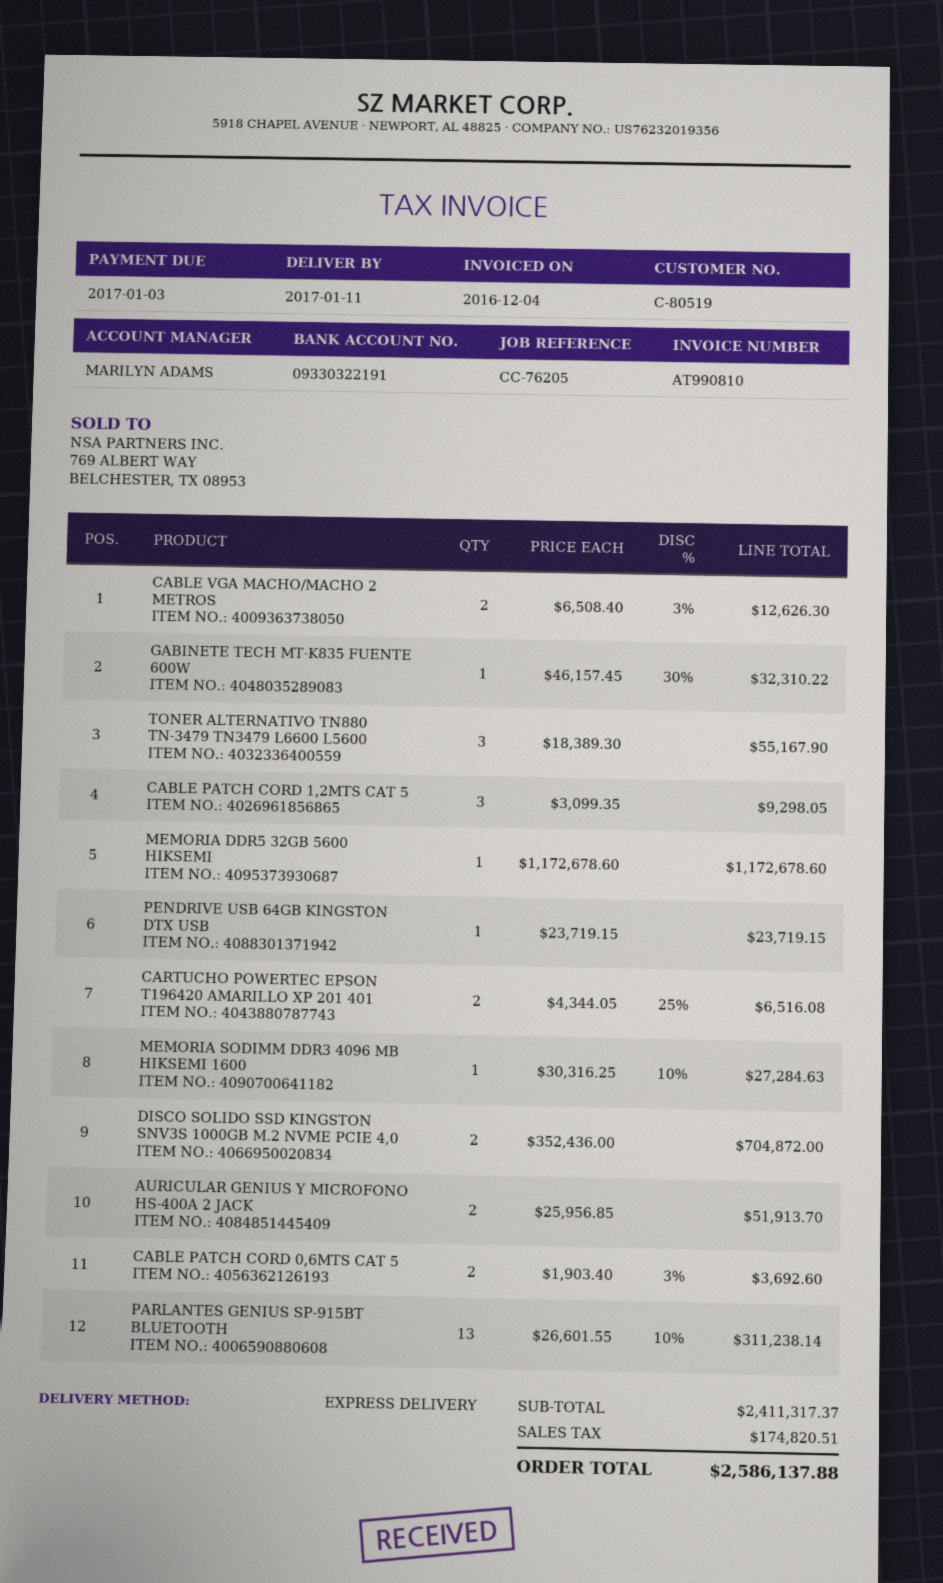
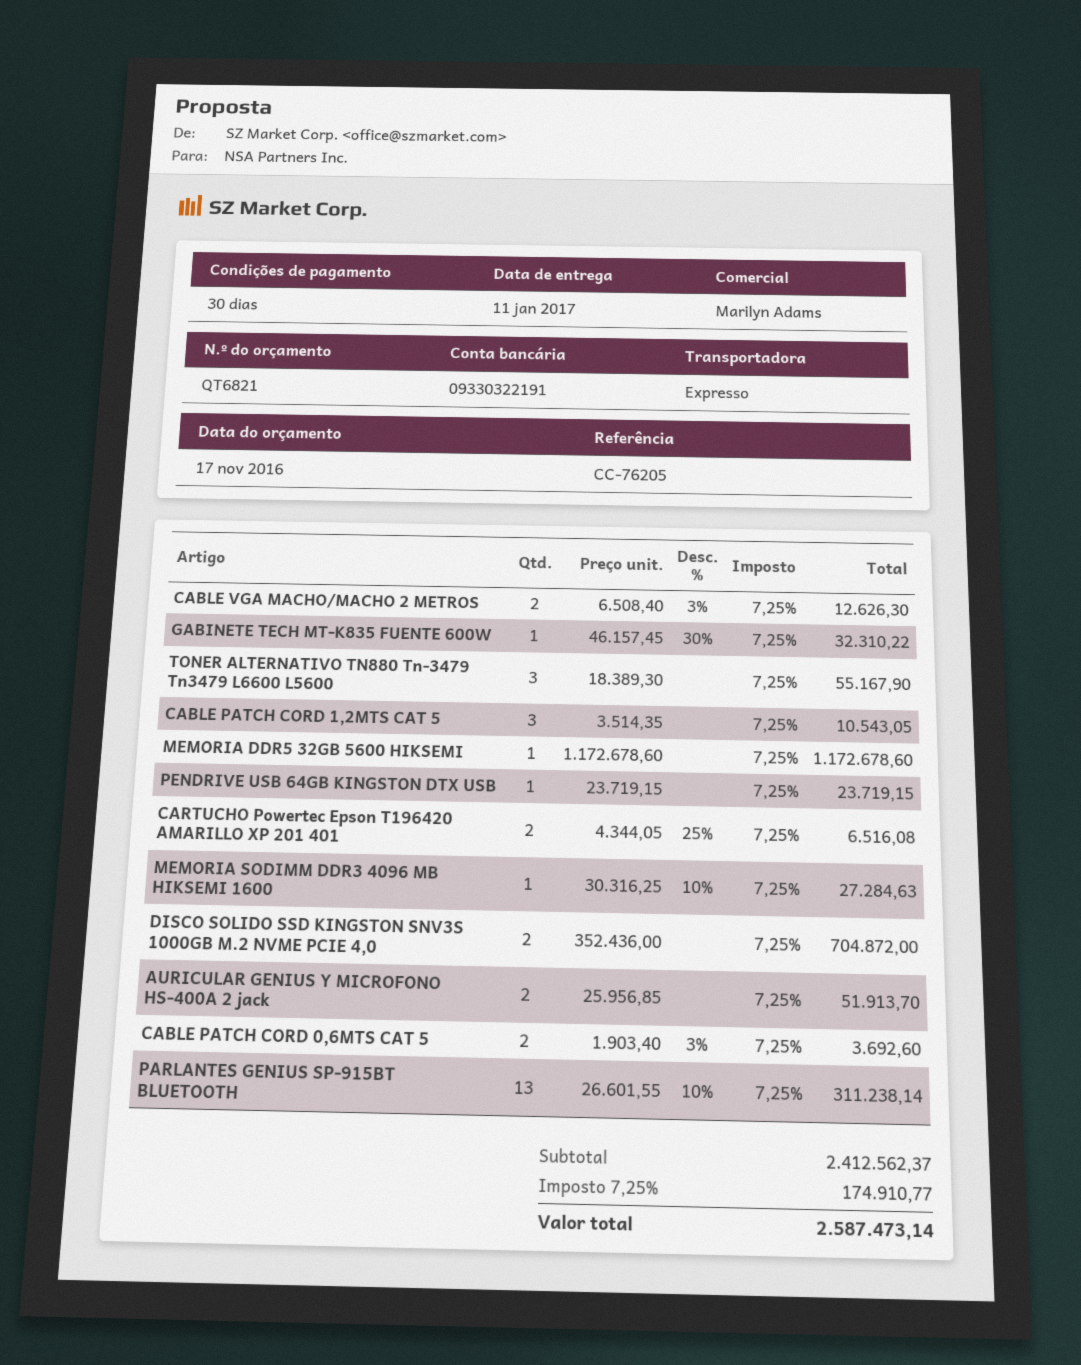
CABLE PATCH CORD 1,2MTS CAT 5: 3 x 3099.35 = 9298.05 -> 3 x 3514.35 = 10543.05
subtotal: 2411317.37 -> 2412562.37
tax: 174820.51 -> 174910.77
total: 2586137.88 -> 2587473.14

